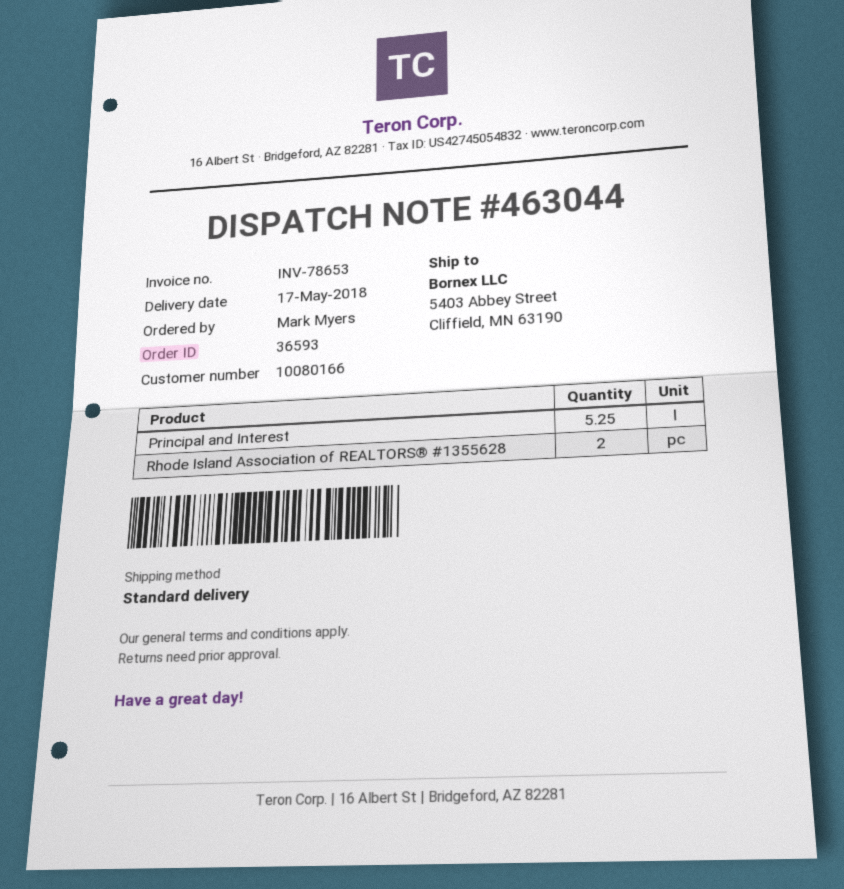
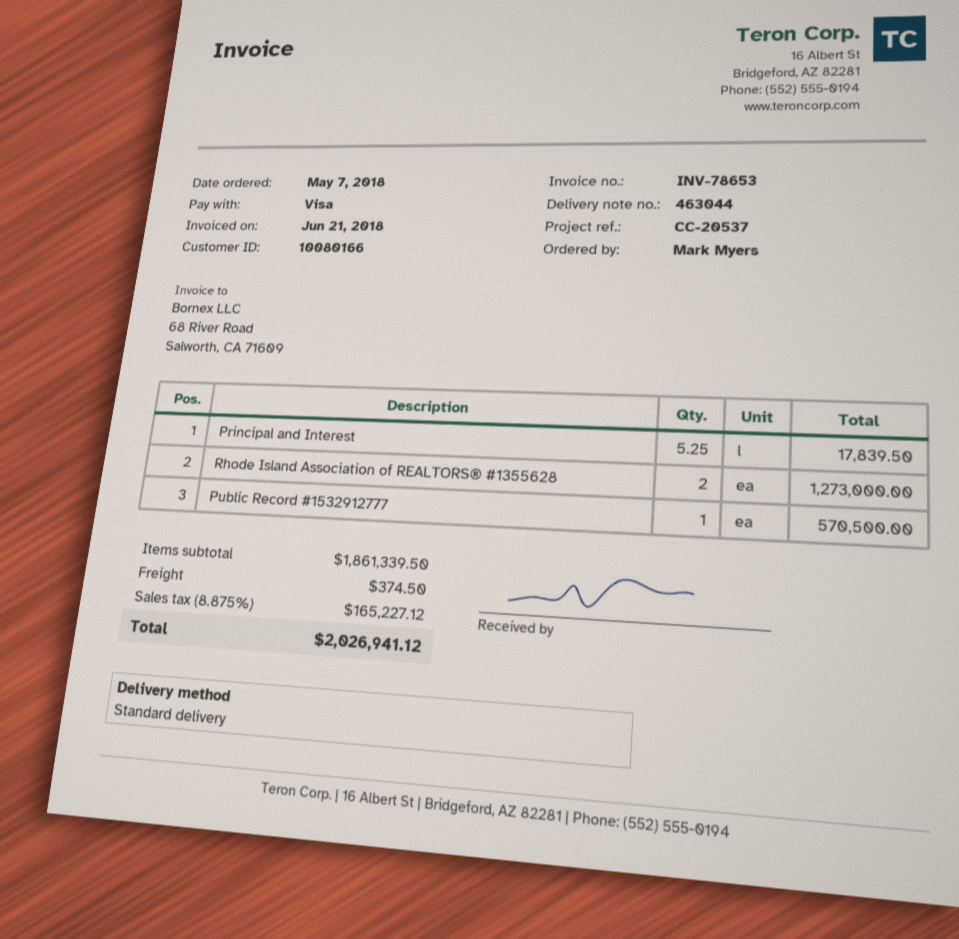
Public Record #1532912777: none -> 1

